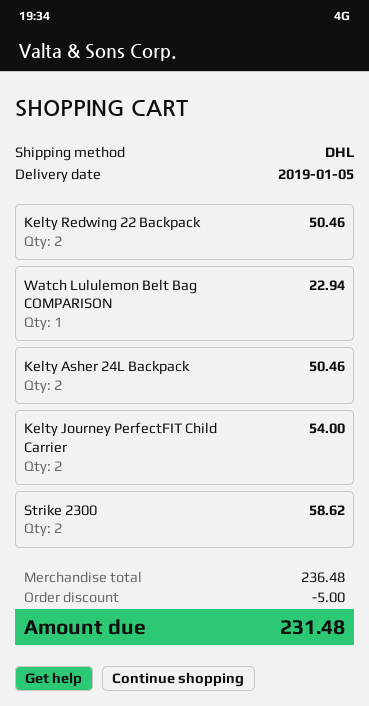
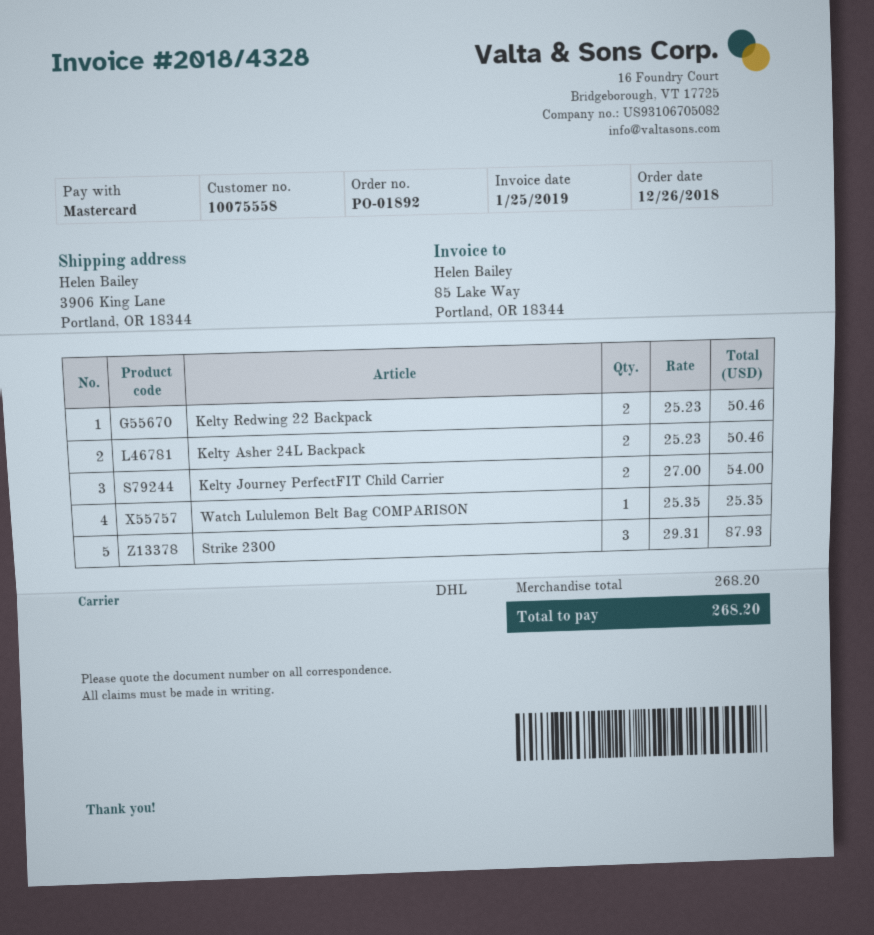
Watch Lululemon Belt Bag COMPARISON: 1 for 22.94 -> 1 for 25.35
Strike 2300: 2 for 58.62 -> 3 for 87.93
subtotal: 236.48 -> 268.20
discount: 5.00 -> none
total: 231.48 -> 268.20

